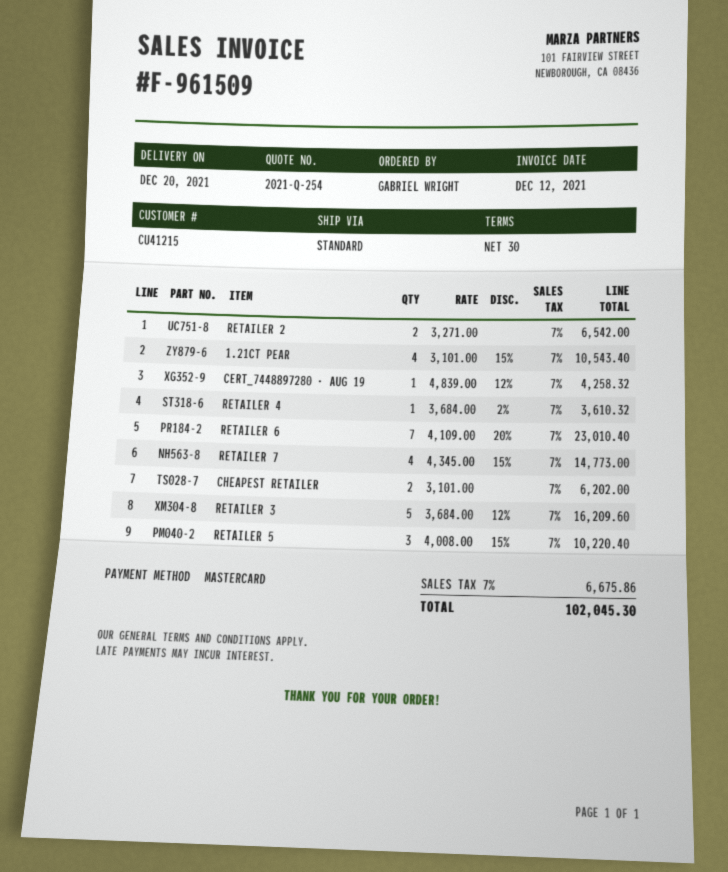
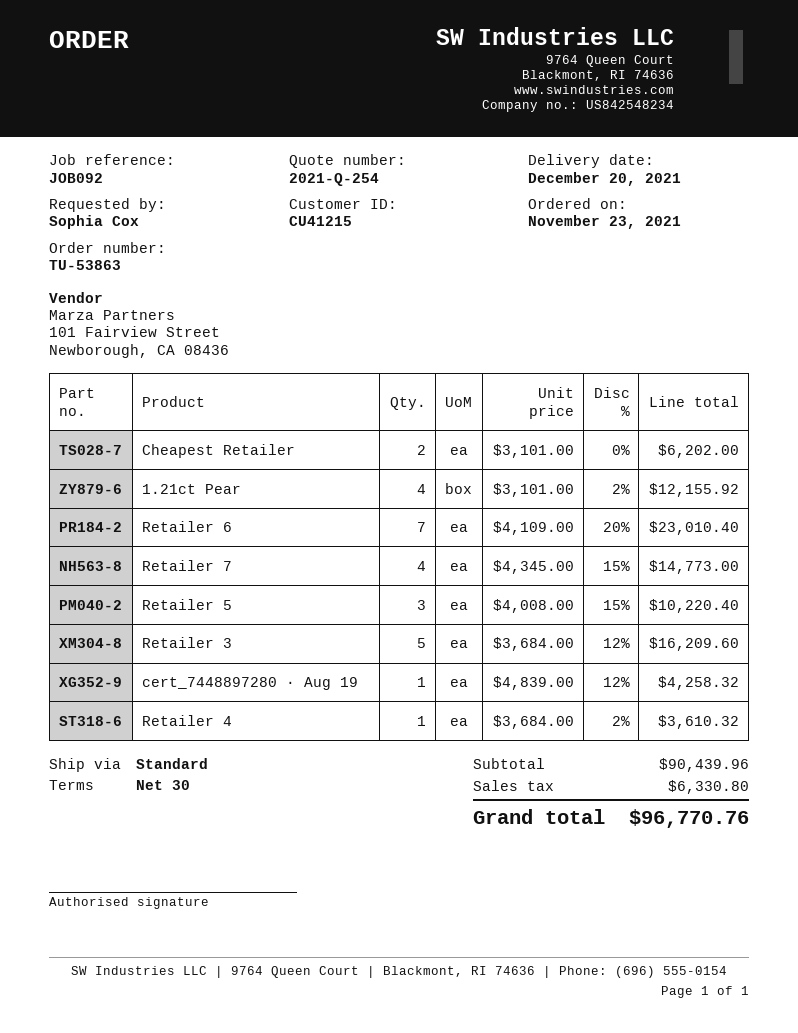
ordered by: GABRIEL WRIGHT -> Sophia Cox
RETAILER 2: 2 x 3271.00 = 6542.00 -> none
1.21CT PEAR: 4 x 3101.00 - 15% = 10543.40 -> 4 x 3101.00 - 2% = 12155.92
tax: 6675.86 -> 6330.80
total: 102045.30 -> 96770.76

